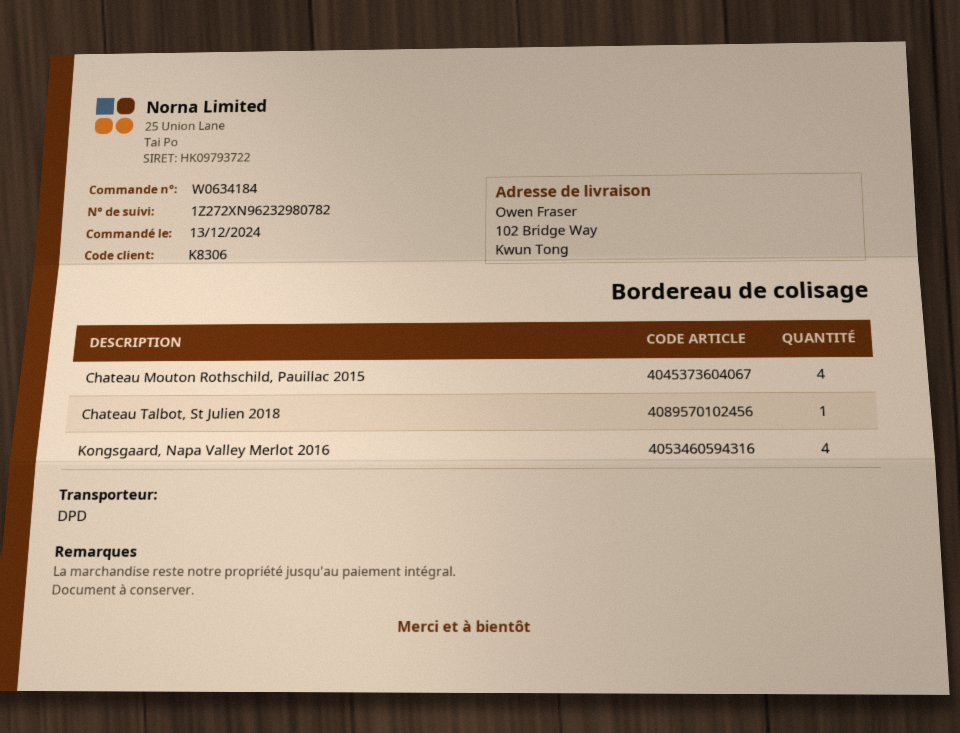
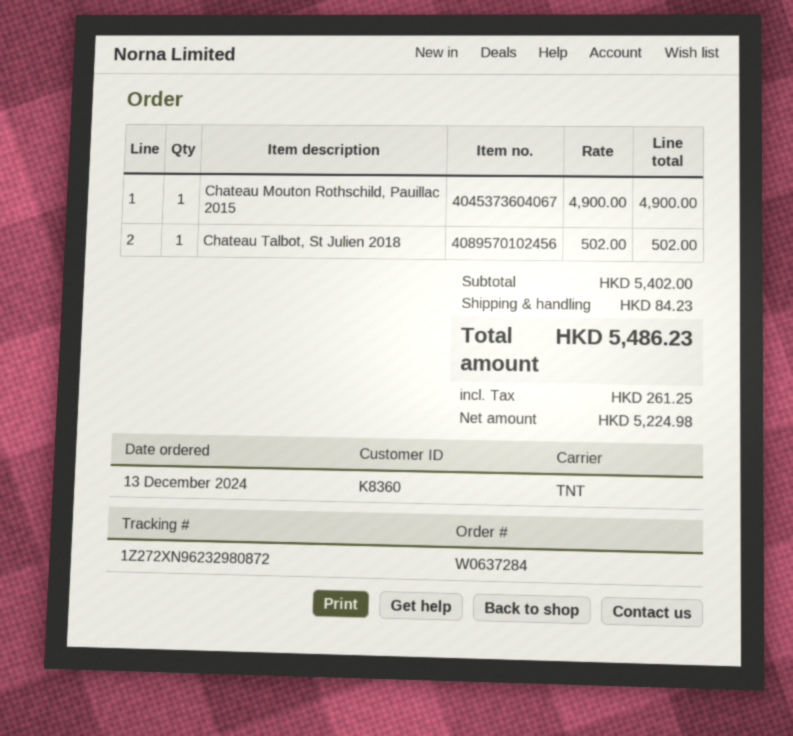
order number: W0634184 -> W0637284
customer number: K8306 -> K8360
shipping method: DPD -> TNT
tracking number: 1Z272XN96232980782 -> 1Z272XN96232980872
Chateau Mouton Rothschild, Pauillac 2015: 4 -> 1
Kongsgaard, Napa Valley Merlot 2016: 4 -> none

